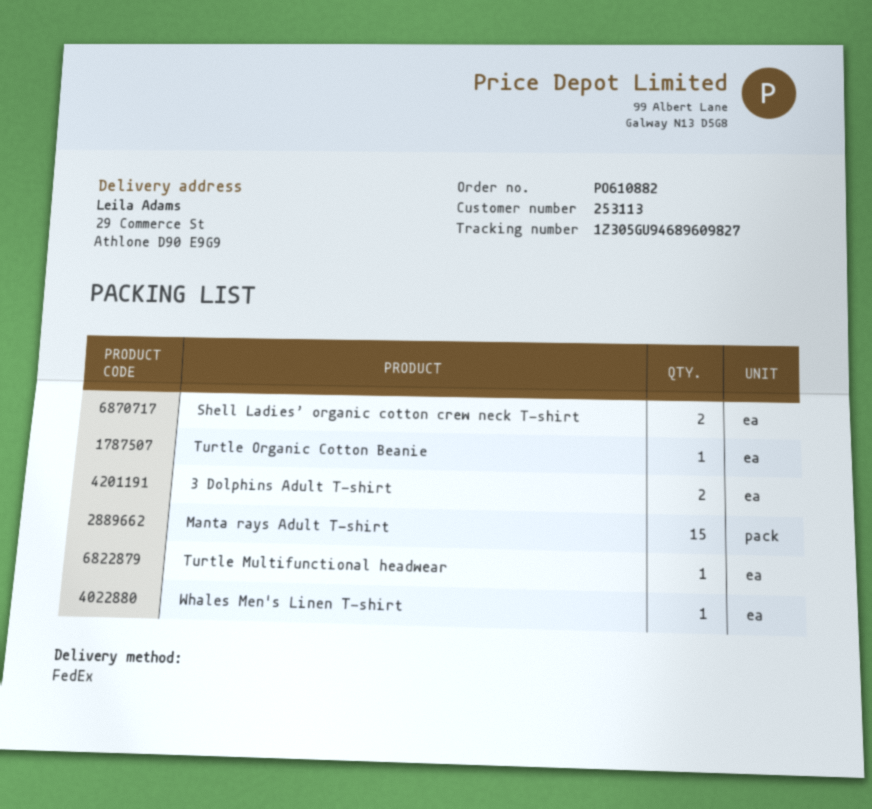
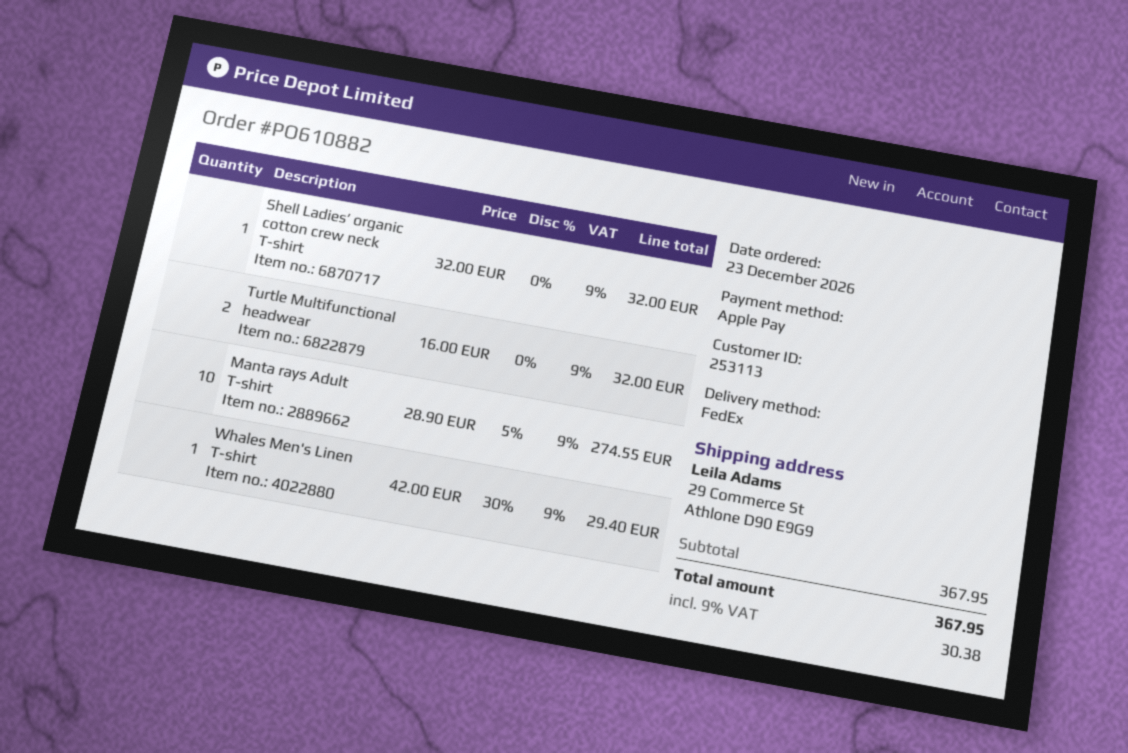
Shell Ladies’ organic cotton crew neck T-shirt: 2 -> 1
Turtle Organic Cotton Beanie: 1 -> none
3 Dolphins Adult T-shirt: 2 -> none
Manta rays Adult T-shirt: 15 -> 10
Turtle Multifunctional headwear: 1 -> 2

